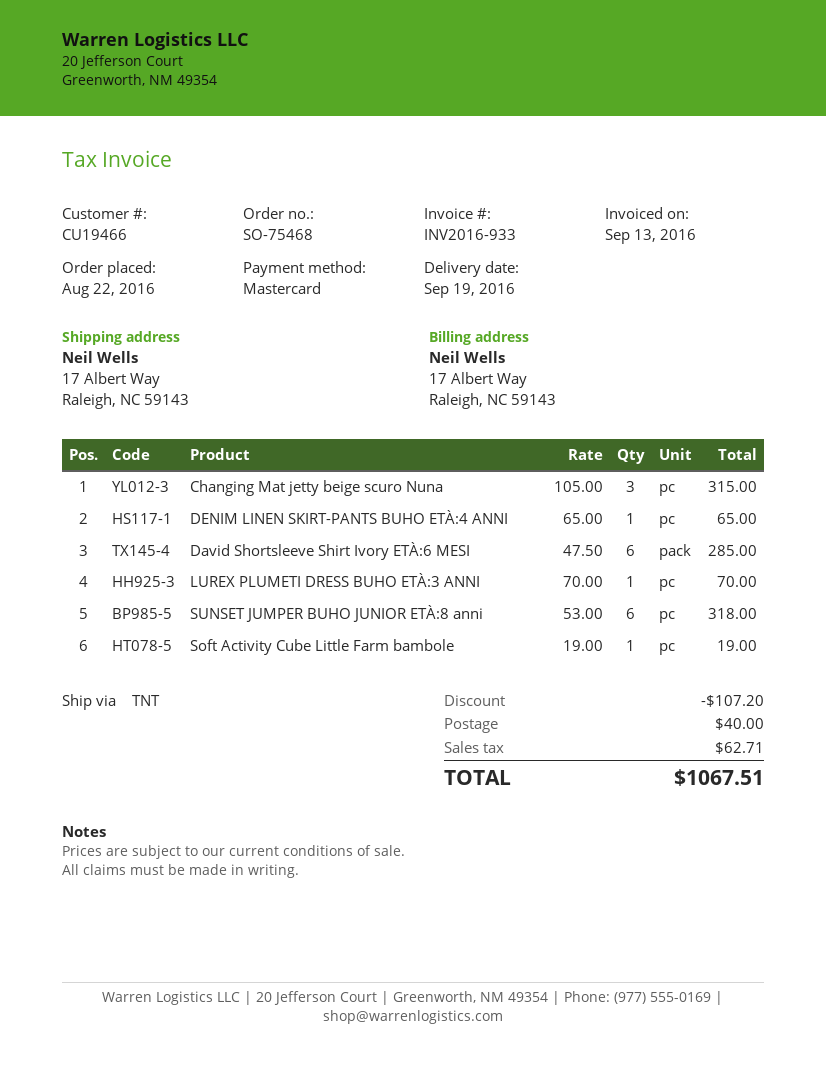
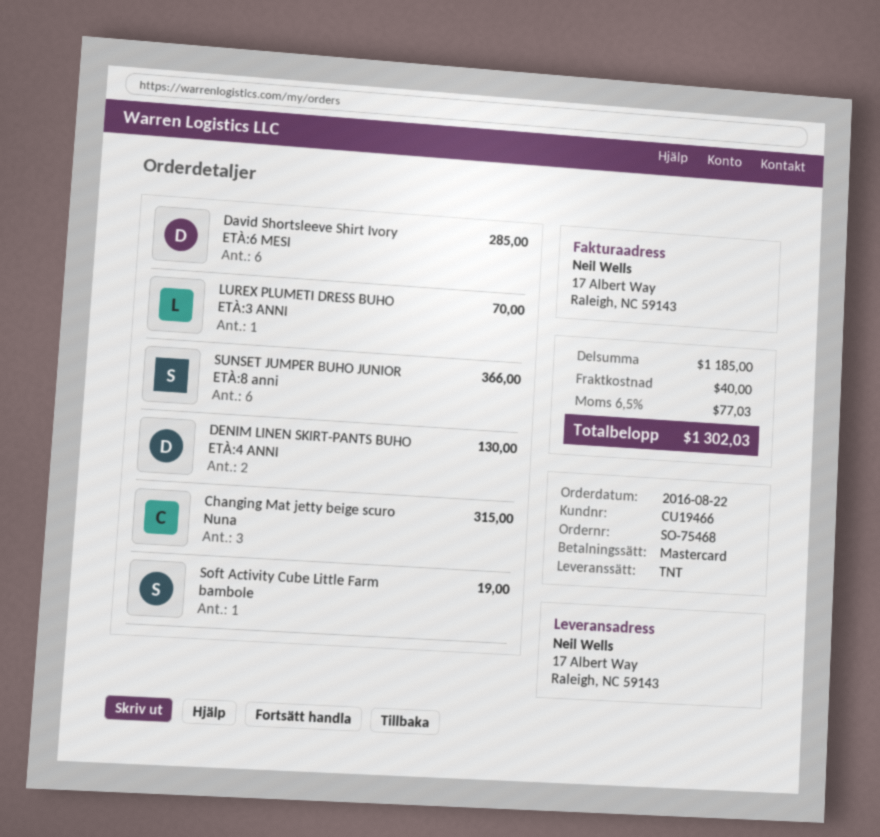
DENIM LINEN SKIRT-PANTS BUHO ETÀ:4 ANNI: 1 for 65.00 -> 2 for 130.00
SUNSET JUMPER BUHO JUNIOR ETÀ:8 anni: 6 for 318.00 -> 6 for 366.00
discount: 107.20 -> none
tax: 62.71 -> 77.03
total: 1067.51 -> 1302.03

